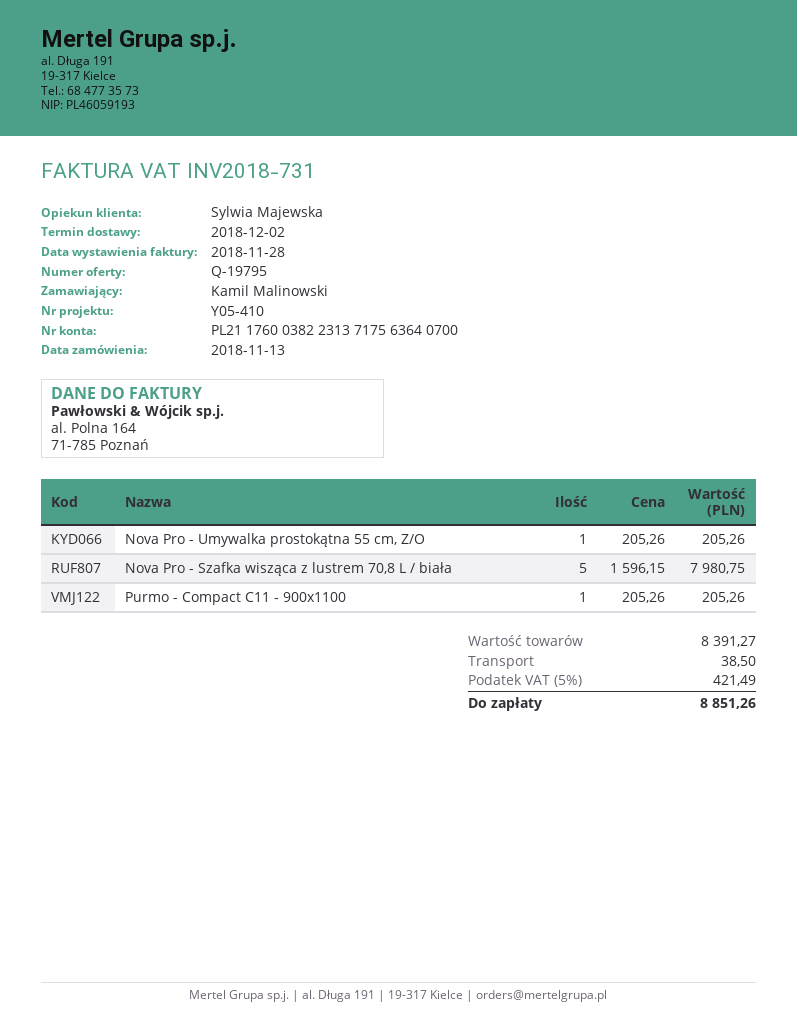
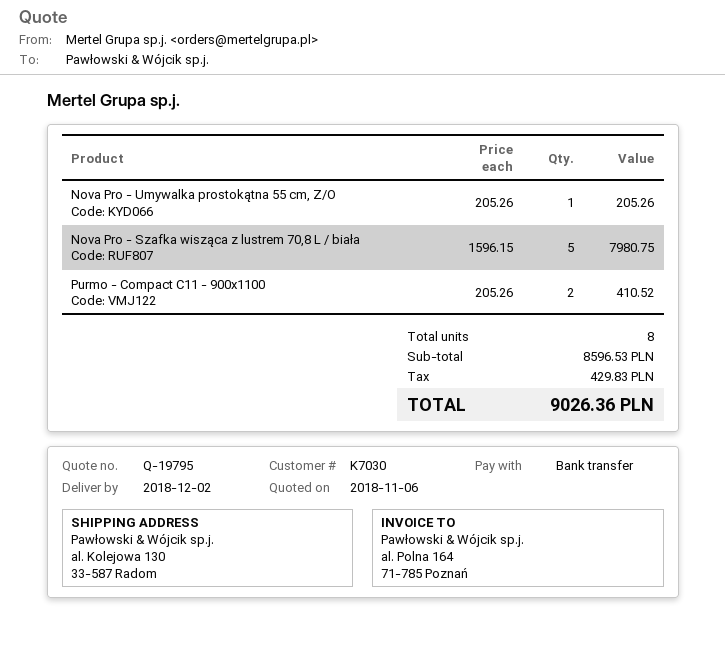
Purmo - Compact C11 - 900x1100: 1 x 205.26 = 205.26 -> 2 x 205.26 = 410.52
subtotal: 8391.27 -> 8596.53
shipping: 38.50 -> none
tax: 421.49 -> 429.83
total: 8851.26 -> 9026.36

